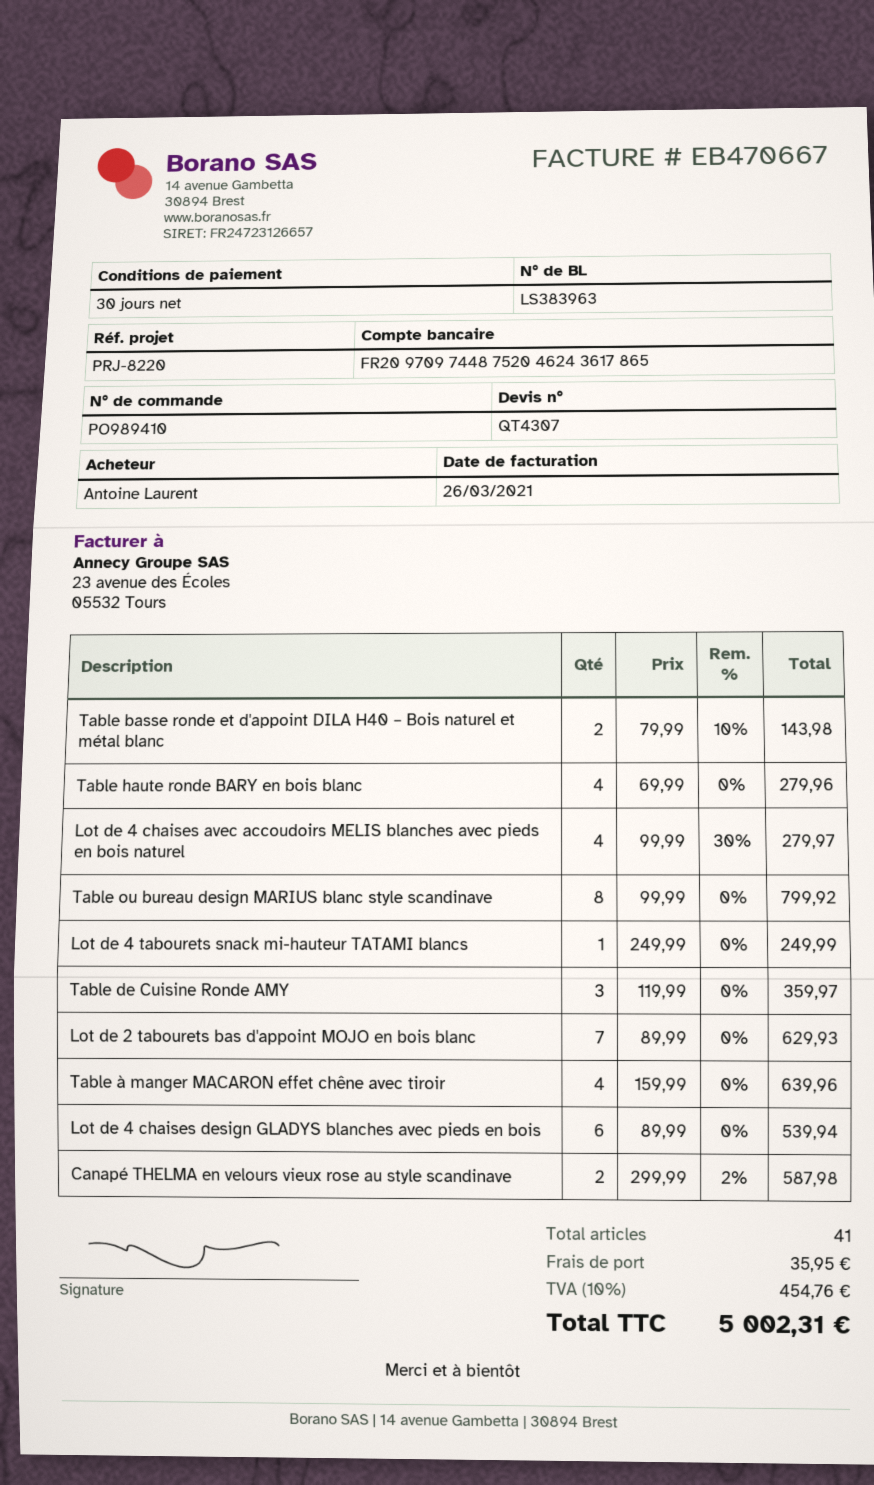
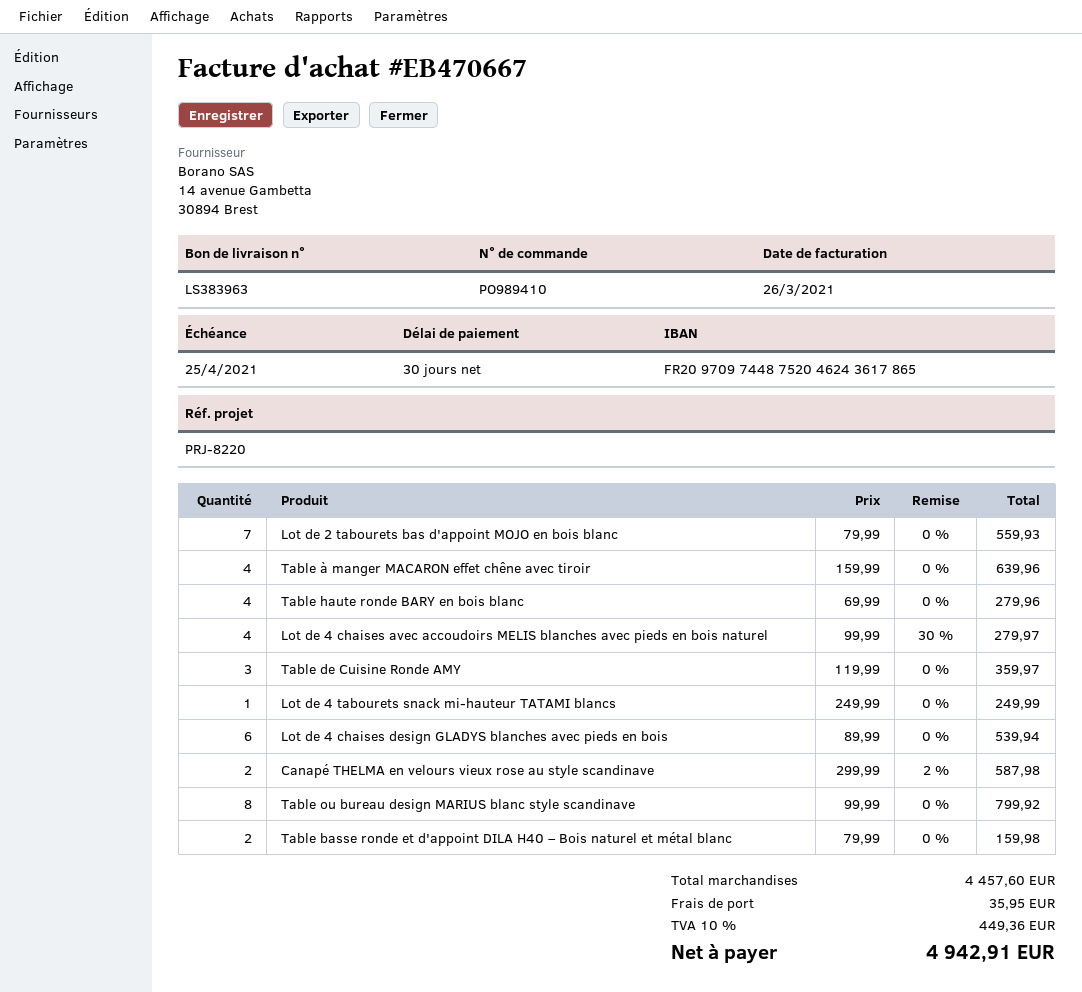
Table basse ronde et d'appoint DILA H40 – Bois naturel et métal blanc: 2 x 79.99 - 10% = 143.98 -> 2 x 79.99 = 159.98
Lot de 2 tabourets bas d'appoint MOJO en bois blanc: 7 x 89.99 = 629.93 -> 7 x 79.99 = 559.93
tax: 10% = 454.76 -> 10% = 449.36
total: 5002.31 -> 4942.91

